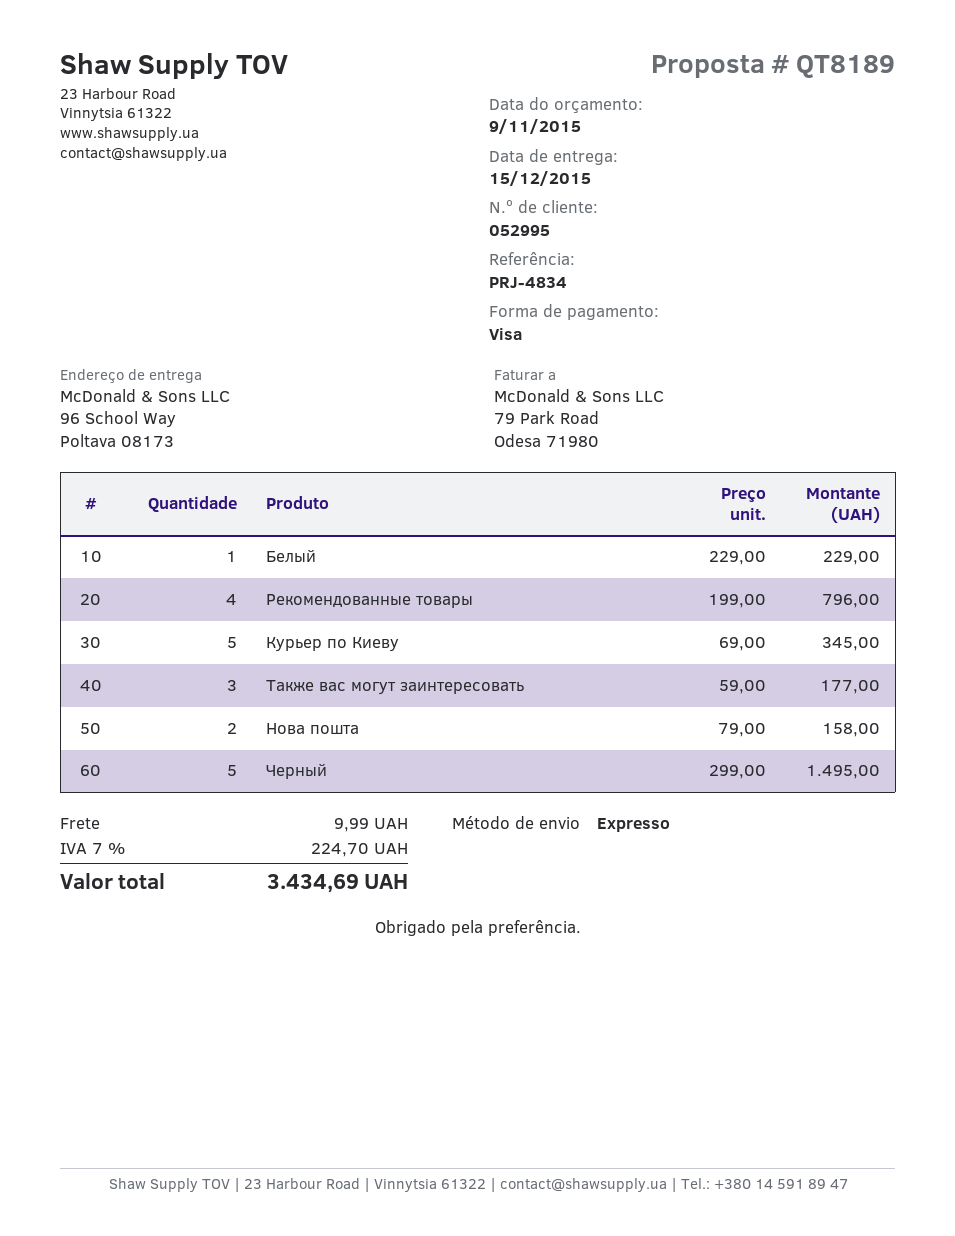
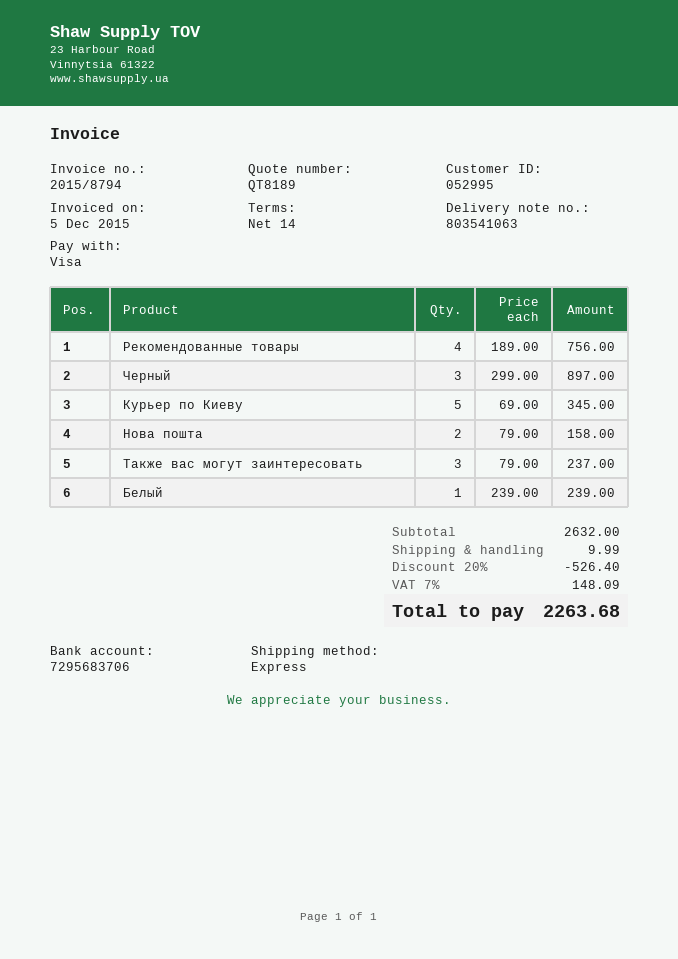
Белый: 1 x 229.00 = 229.00 -> 1 x 239.00 = 239.00
Рекомендованные товары: 4 x 199.00 = 796.00 -> 4 x 189.00 = 756.00
Также вас могут заинтересовать: 3 x 59.00 = 177.00 -> 3 x 79.00 = 237.00
Черный: 5 x 299.00 = 1495.00 -> 3 x 299.00 = 897.00
discount: none -> 20% = 526.40
tax: 7% = 224.70 -> 7% = 148.09
total: 3434.69 -> 2263.68

